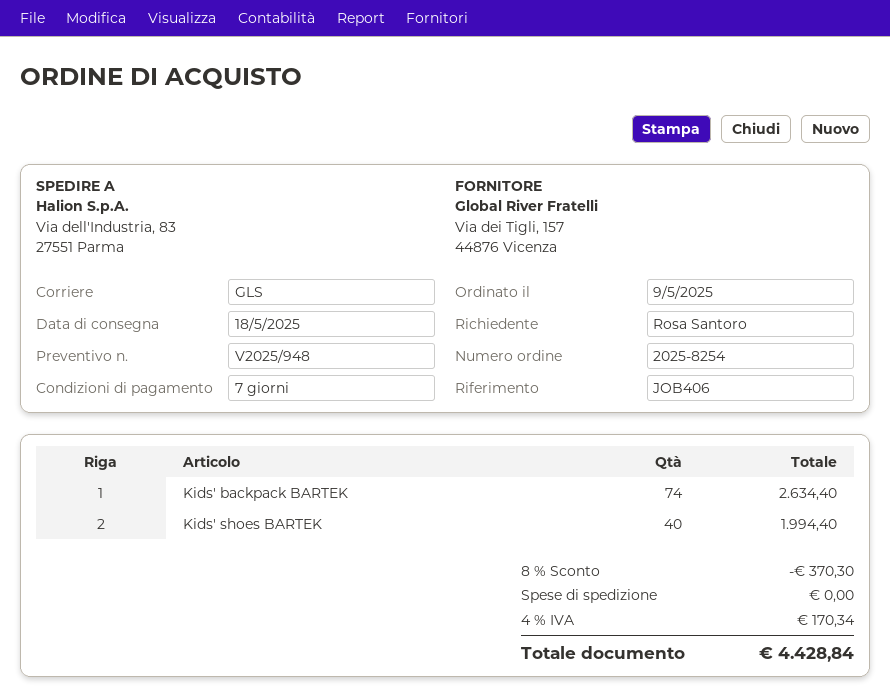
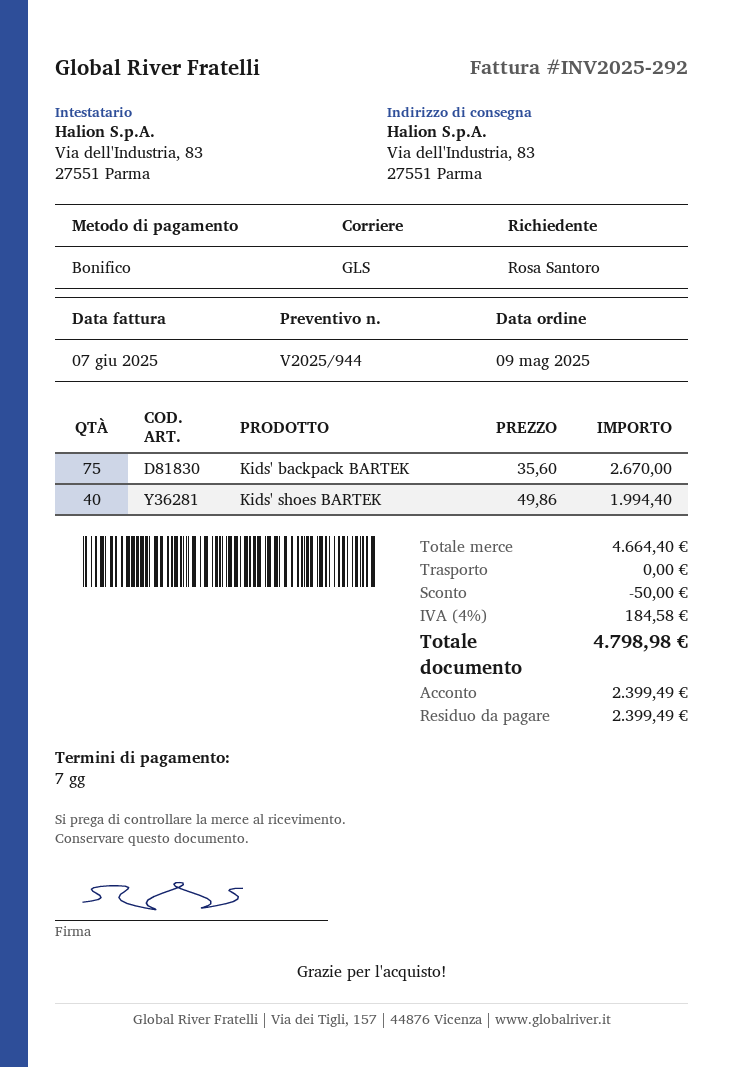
quote number: V2025/948 -> V2025/944
Kids' backpack BARTEK: 74 for 2634.40 -> 75 for 2670.00
discount: 370.30 -> 50.00
tax: 4% = 170.34 -> 4% = 184.58
total: 4428.84 -> 4798.98

